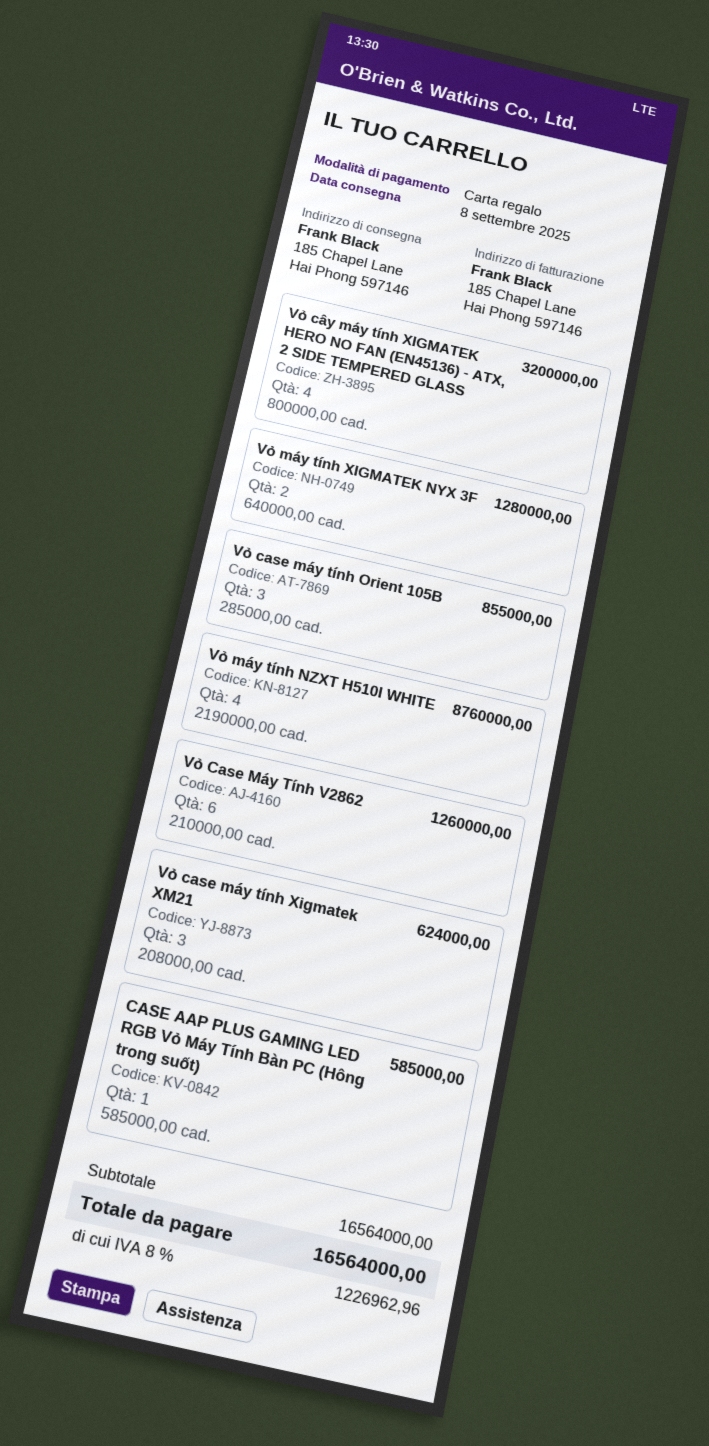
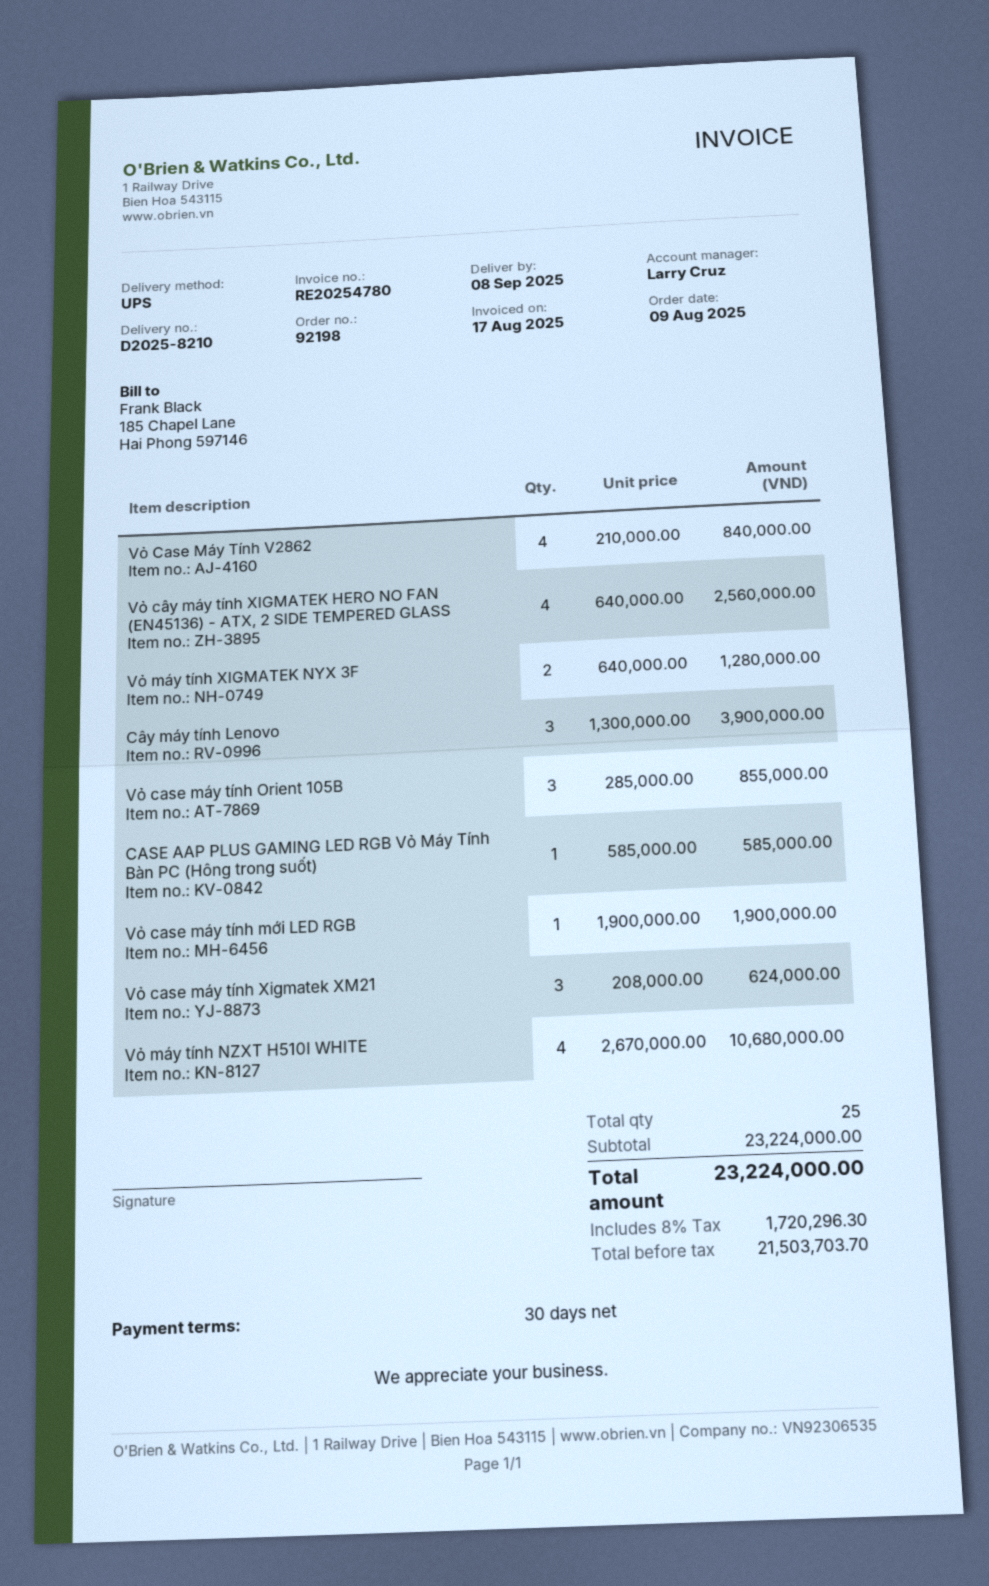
Vỏ cây máy tính XIGMATEK HERO NO FAN (EN45136) - ATX, 2 SIDE TEMPERED GLASS: 4 x 800000.00 = 3200000.00 -> 4 x 640000.00 = 2560000.00
Vỏ máy tính NZXT H510I WHITE: 4 x 2190000.00 = 8760000.00 -> 4 x 2670000.00 = 10680000.00
Vỏ Case Máy Tính V2862: 6 x 210000.00 = 1260000.00 -> 4 x 210000.00 = 840000.00
Cây máy tính Lenovo: none -> 3 x 1300000.00 = 3900000.00
Vỏ case máy tính mới LED RGB: none -> 1 x 1900000.00 = 1900000.00
subtotal: 16564000.00 -> 23224000.00
tax: 8% = 1226962.96 -> 8% = 1720296.30
total: 16564000.00 -> 23224000.00

